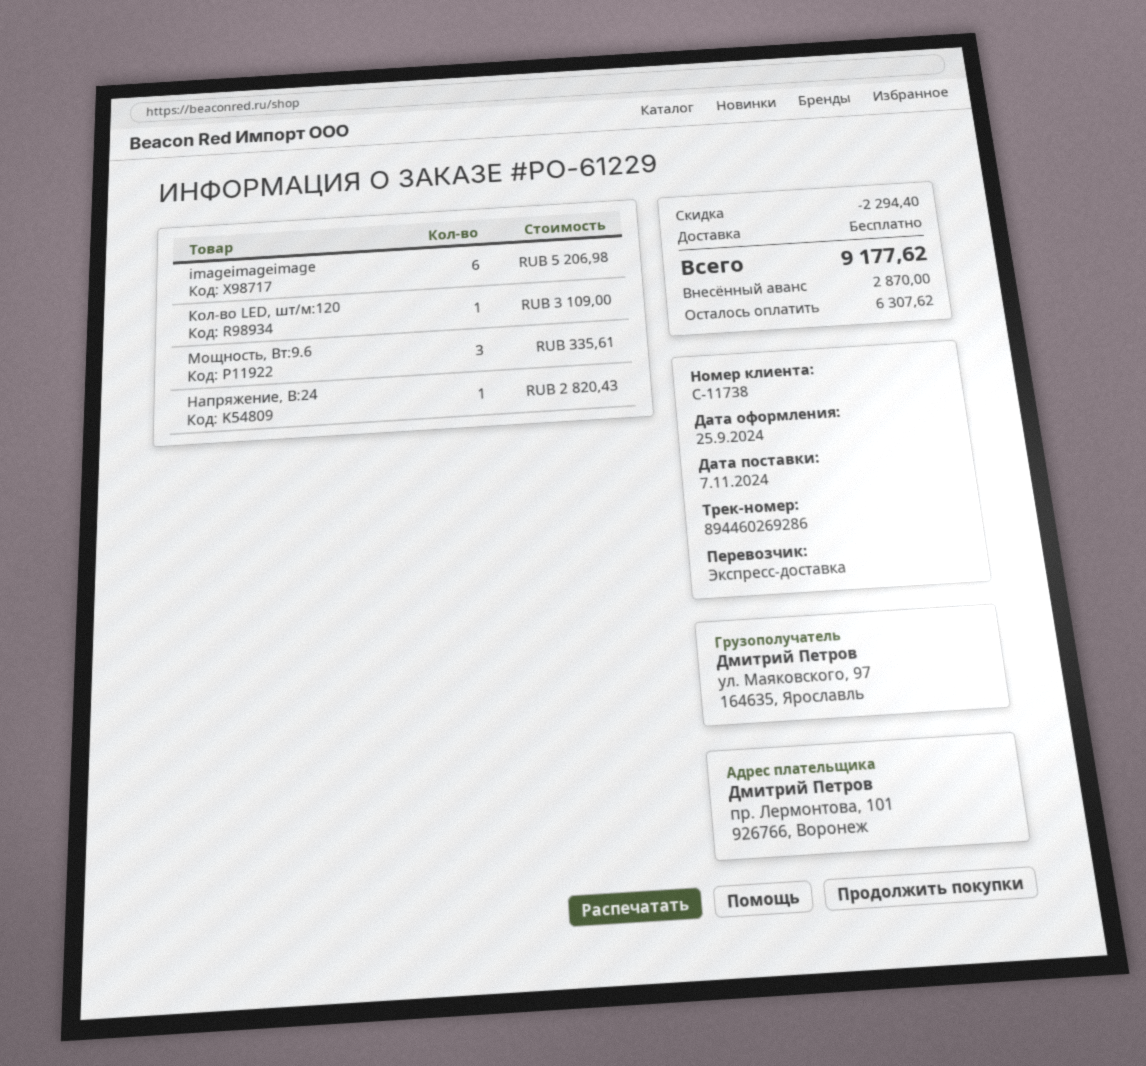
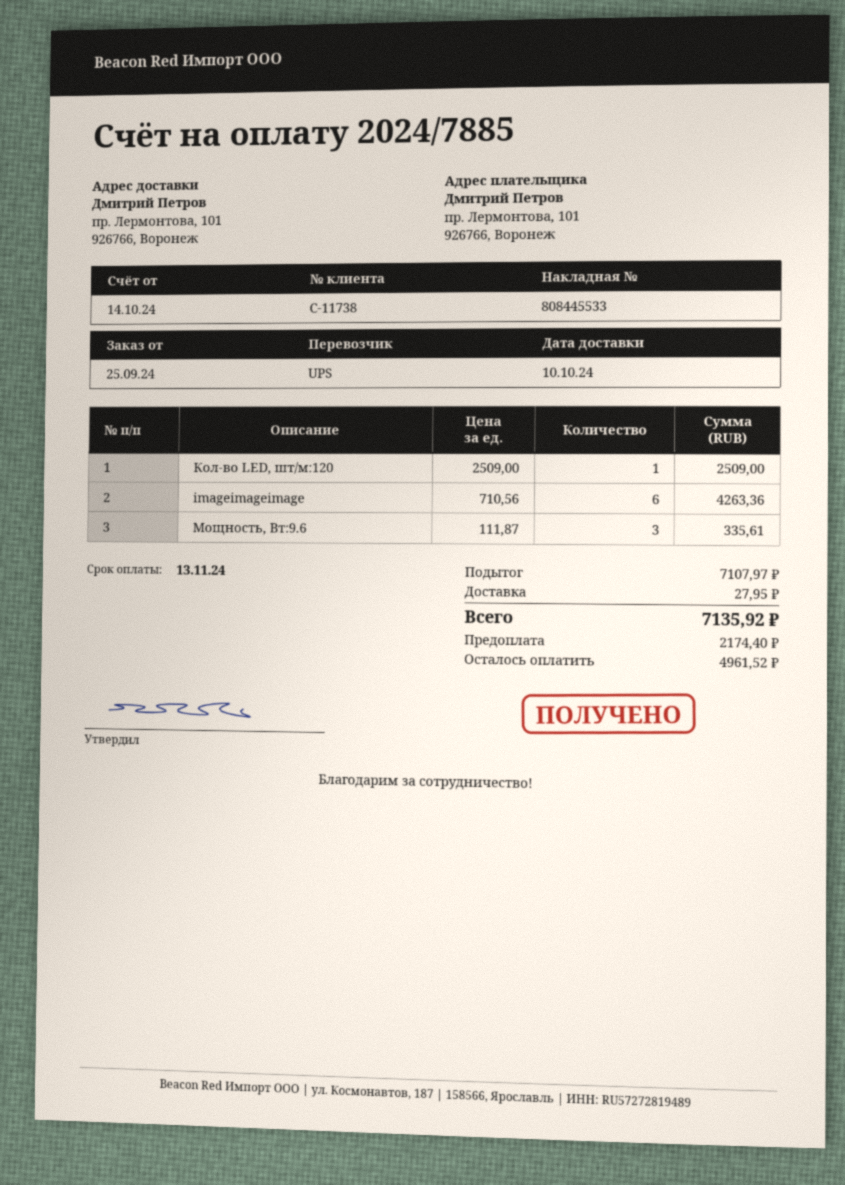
delivery date: 2024-11-07 -> 2024-10-10
shipping method: express -> UPS
ship to: ул. Маяковского, 97, 164635, Ярославль -> пр. Лермонтова, 101, 926766, Воронеж
imageimageimage: 6 for 5206.98 -> 6 for 4263.36
Кол-во LED, шт/м:120: 1 for 3109.00 -> 1 for 2509.00
Напряжение, В:24: 1 for 2820.43 -> none
discount: 2294.40 -> none
shipping: 0.00 -> 27.95
total: 9177.62 -> 7135.92
deposit: 2870.00 -> 2174.40
balance: 6307.62 -> 4961.52

